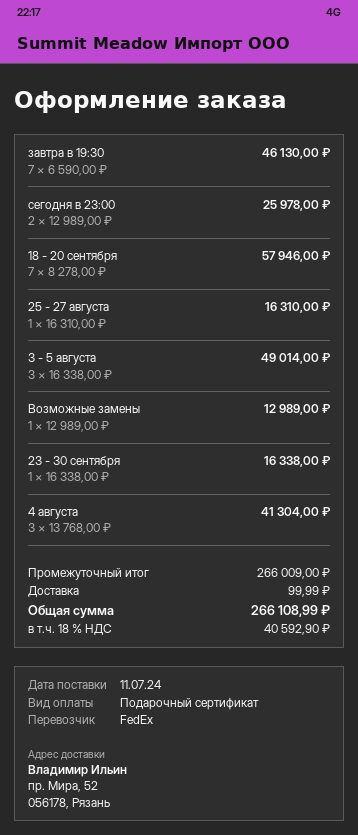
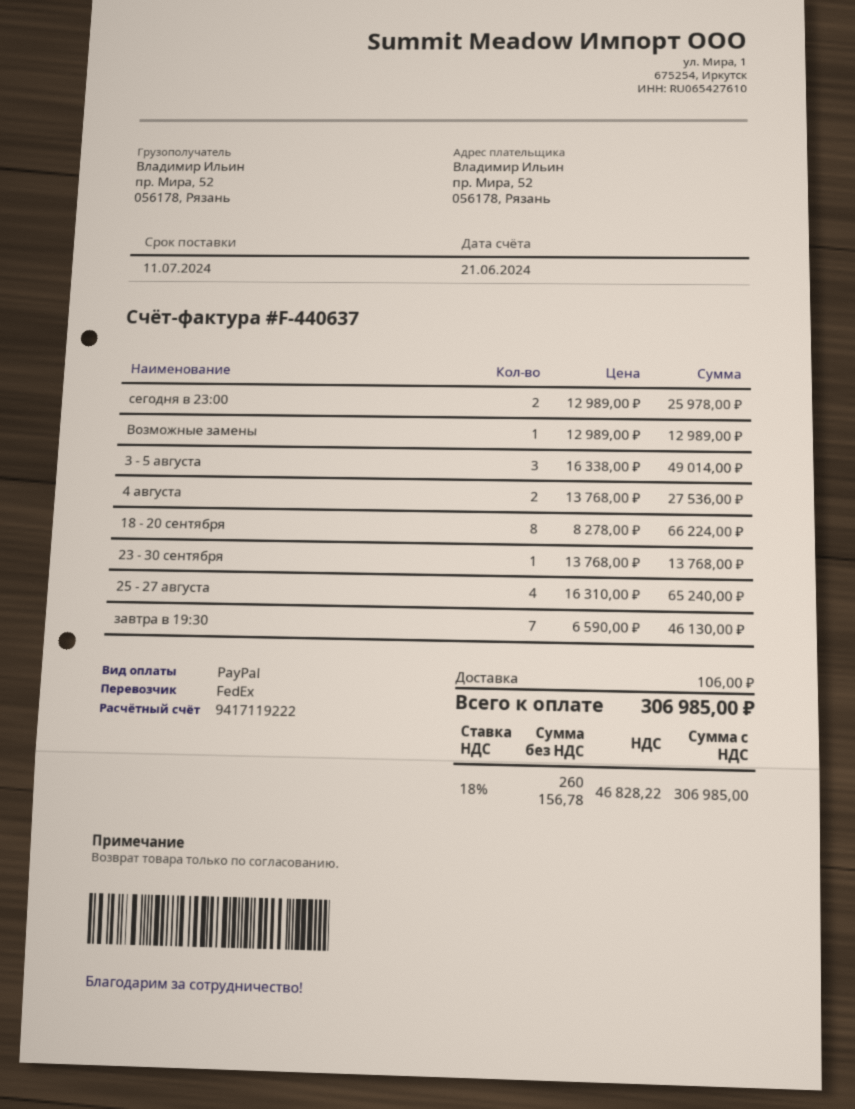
payment method: gift card -> PayPal
18 - 20 сентября: 7 x 8278.00 = 57946.00 -> 8 x 8278.00 = 66224.00
25 - 27 августа: 1 x 16310.00 = 16310.00 -> 4 x 16310.00 = 65240.00
23 - 30 сентября: 1 x 16338.00 = 16338.00 -> 1 x 13768.00 = 13768.00
4 августа: 3 x 13768.00 = 41304.00 -> 2 x 13768.00 = 27536.00
shipping: 99.99 -> 106.00
tax: 18% = 40592.90 -> 18% = 46828.22
total: 266108.99 -> 306985.00

